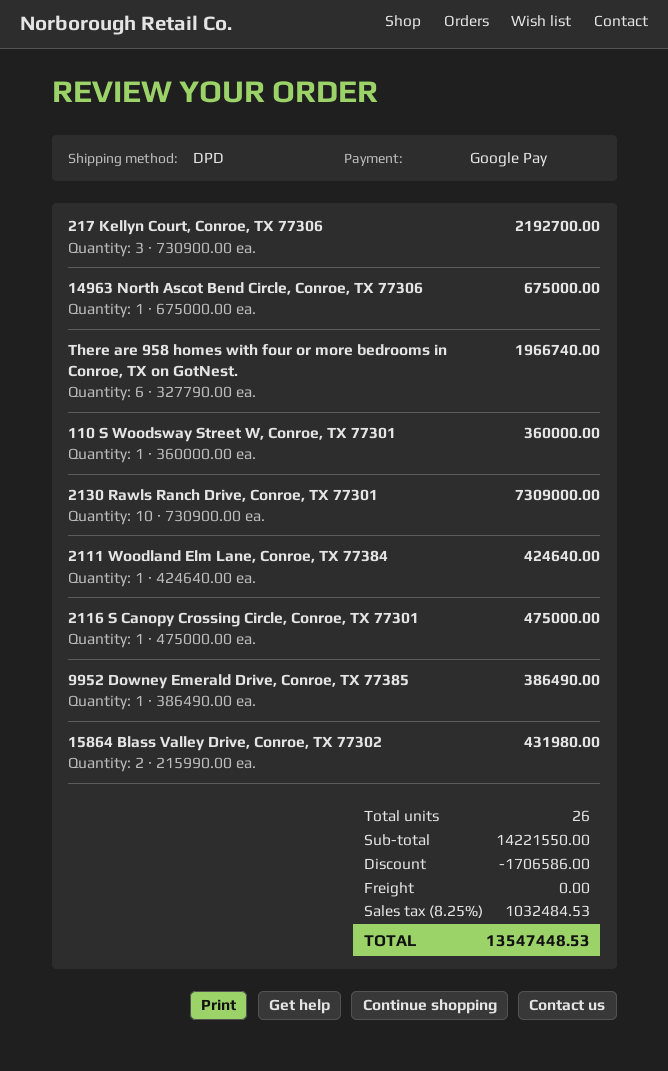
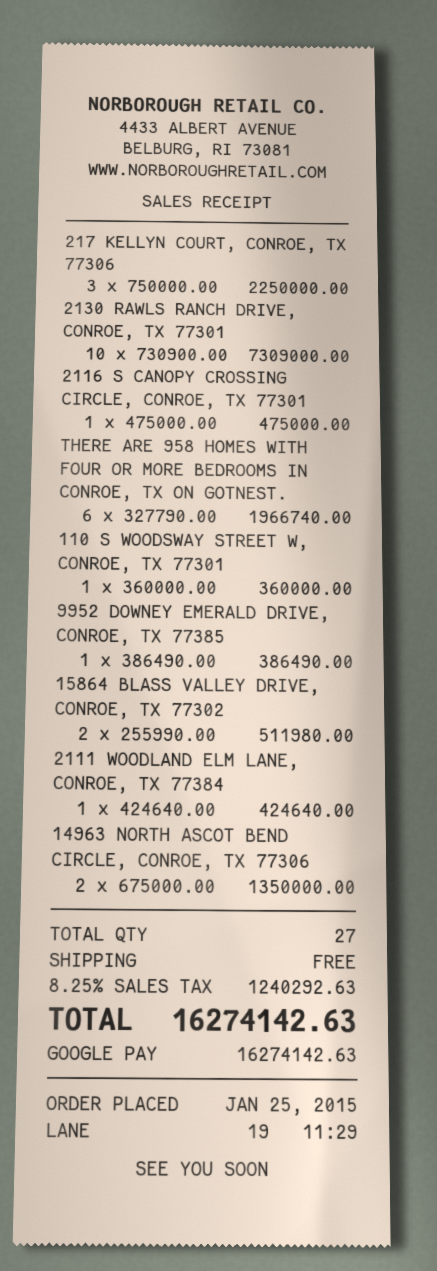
217 Kellyn Court, Conroe, TX 77306: 3 x 730900.00 = 2192700.00 -> 3 x 750000.00 = 2250000.00
14963 North Ascot Bend Circle, Conroe, TX 77306: 1 x 675000.00 = 675000.00 -> 2 x 675000.00 = 1350000.00
15864 Blass Valley Drive, Conroe, TX 77302: 2 x 215990.00 = 431980.00 -> 2 x 255990.00 = 511980.00
total quantity: 26 -> 27
discount: 1706586.00 -> none
tax: 8.25% = 1032484.53 -> 8.25% = 1240292.63
total: 13547448.53 -> 16274142.63

